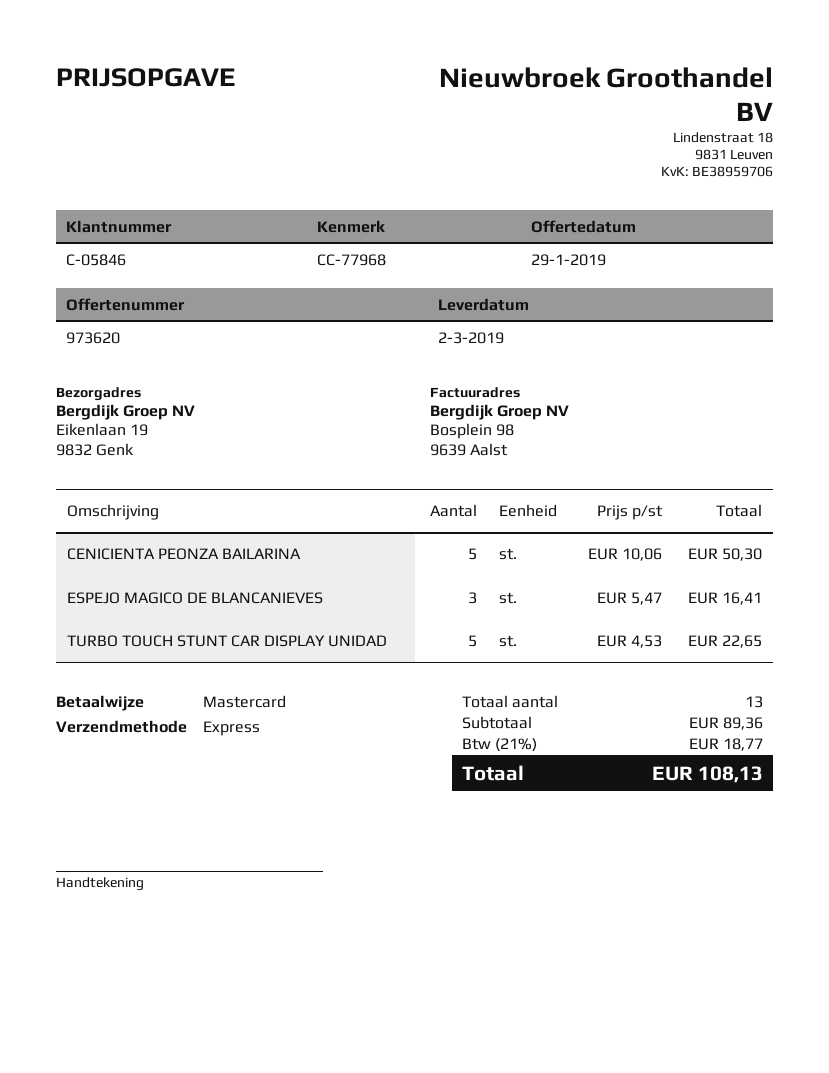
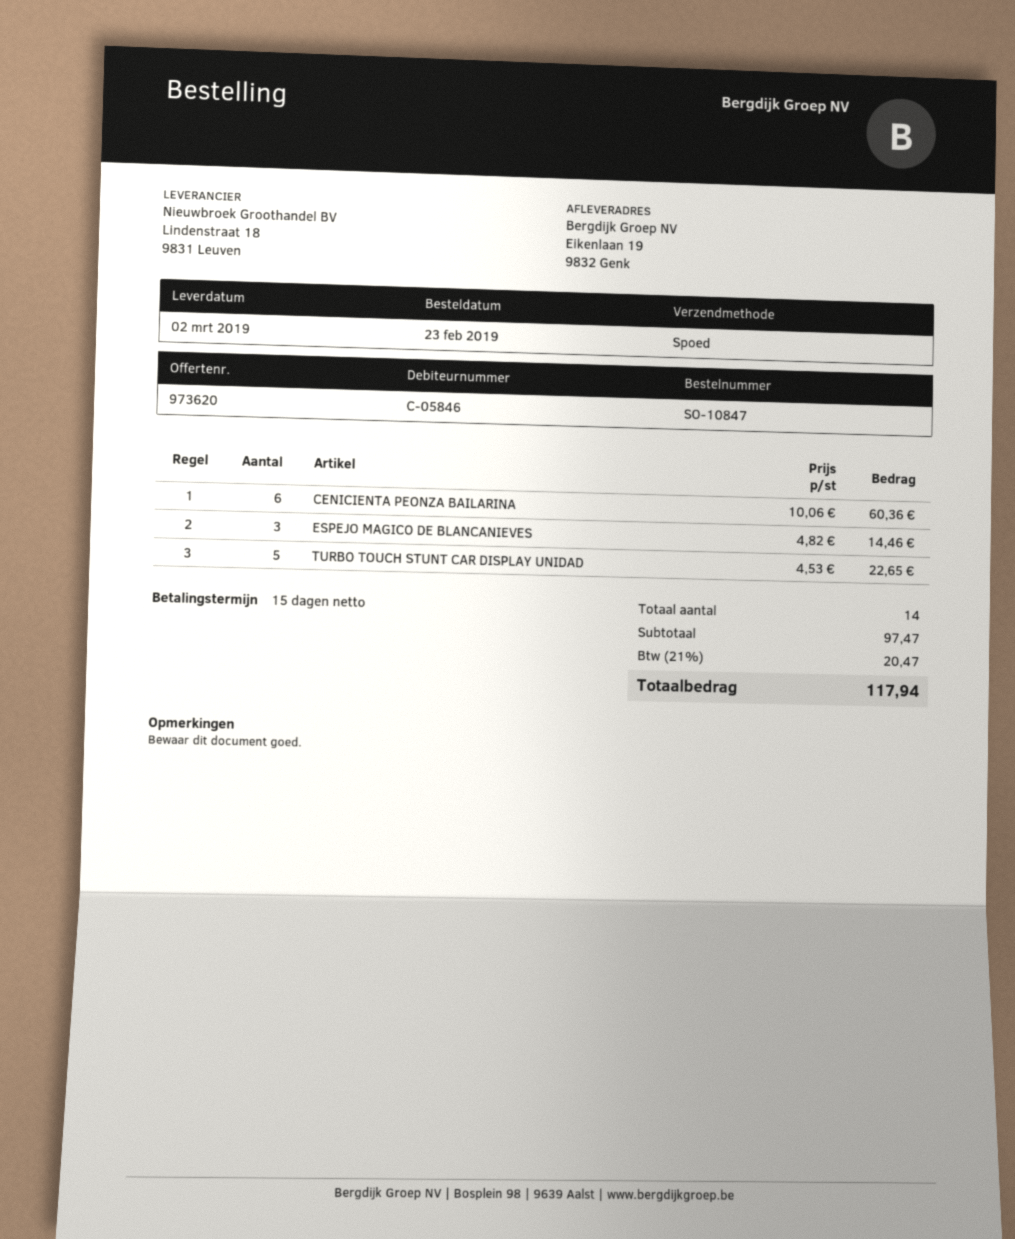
CENICIENTA PEONZA BAILARINA: 5 x 10.06 = 50.30 -> 6 x 10.06 = 60.36
ESPEJO MAGICO DE BLANCANIEVES: 3 x 5.47 = 16.41 -> 3 x 4.82 = 14.46
total quantity: 13 -> 14
subtotal: 89.36 -> 97.47
tax: 21% = 18.77 -> 21% = 20.47
total: 108.13 -> 117.94

